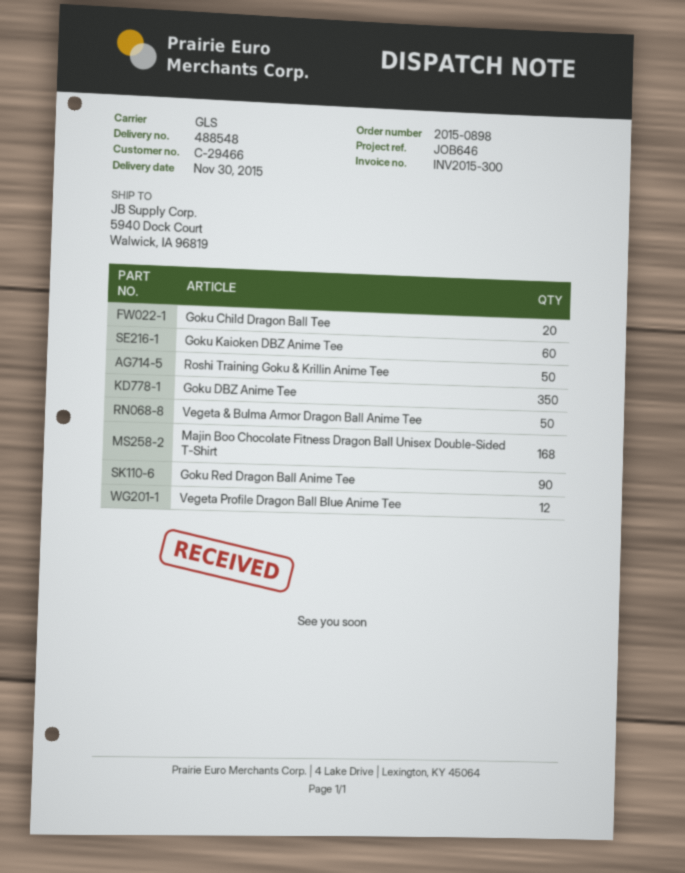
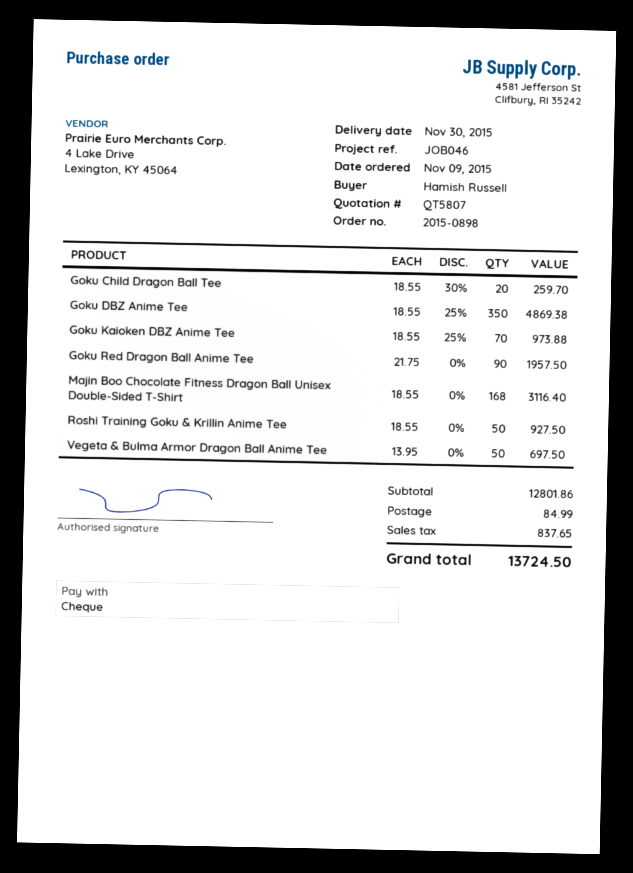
reference: JOB646 -> JOB046
Goku Kaioken DBZ Anime Tee: 60 -> 70
Vegeta Profile Dragon Ball Blue Anime Tee: 12 -> none

